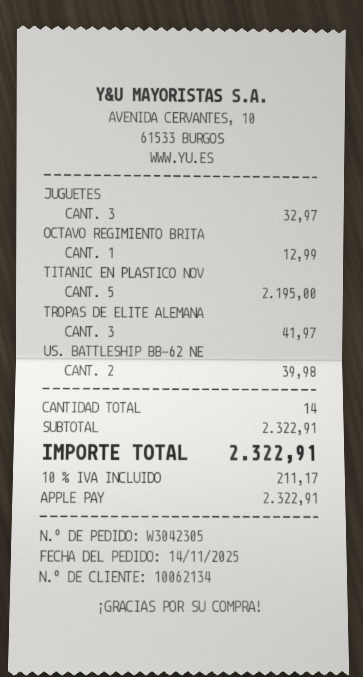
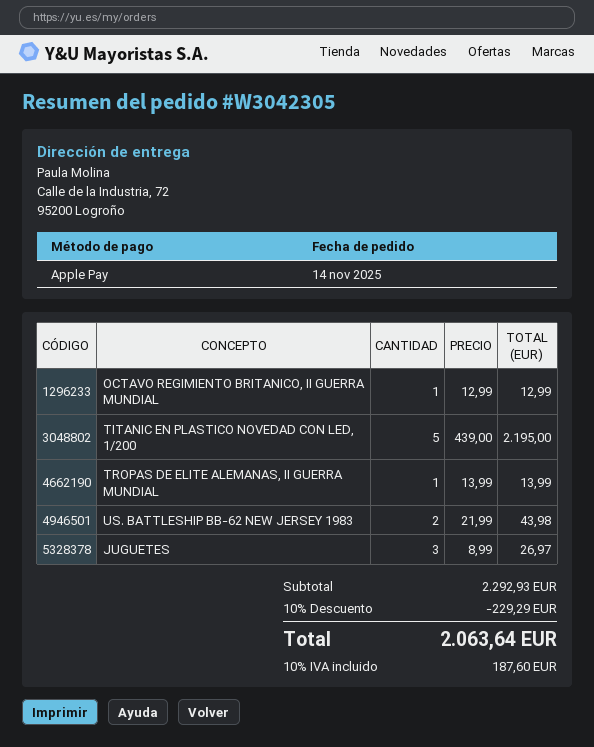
JUGUETES: 3 for 32.97 -> 3 for 26.97
TROPAS DE ELITE ALEMANA: 3 for 41.97 -> 1 for 13.99
US. BATTLESHIP BB-62 NE: 2 for 39.98 -> 2 for 43.98
subtotal: 2322.91 -> 2292.93
discount: none -> 10% = 229.29
tax: 10% = 211.17 -> 10% = 187.60
total: 2322.91 -> 2063.64

